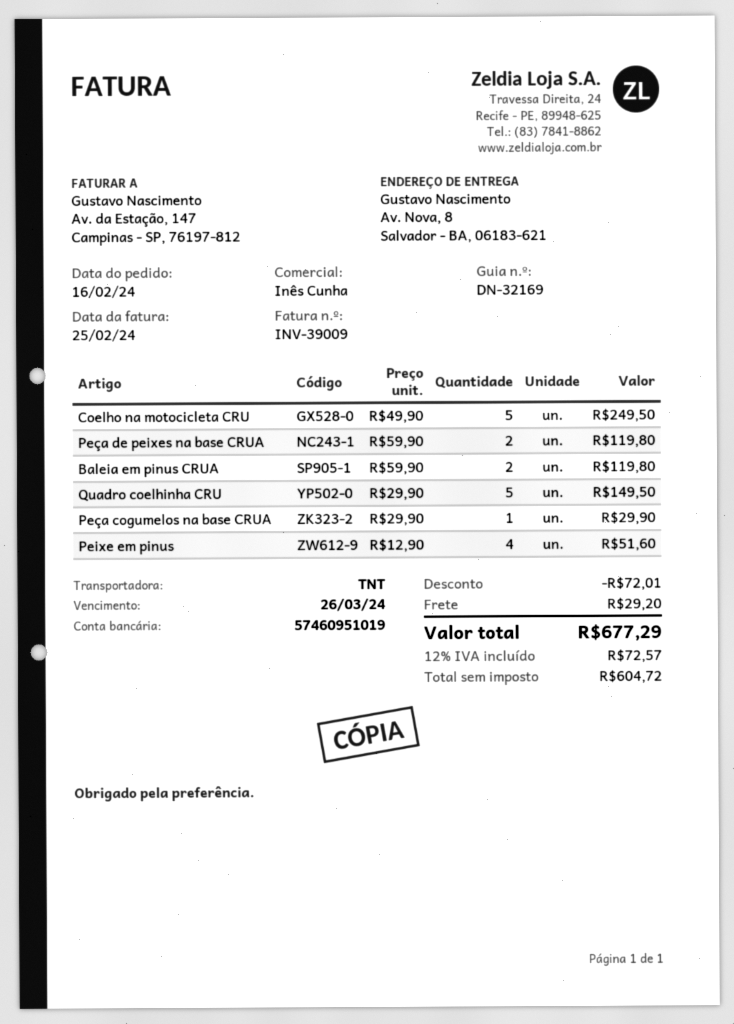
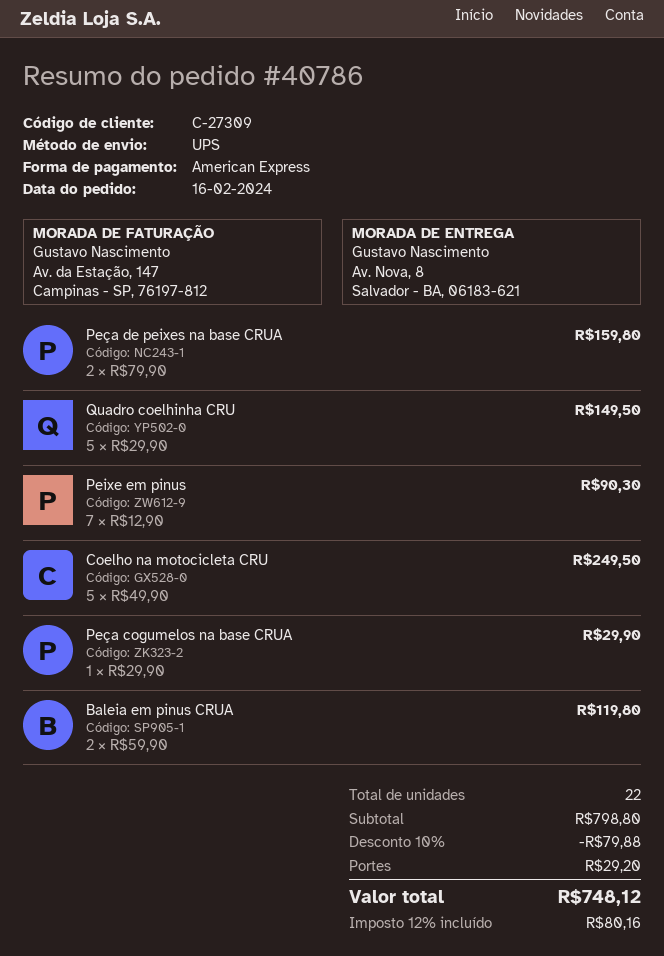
shipping method: TNT -> UPS
Peça de peixes na base CRUA: 2 x 59.90 = 119.80 -> 2 x 79.90 = 159.80
Peixe em pinus: 4 x 12.90 = 51.60 -> 7 x 12.90 = 90.30
discount: 72.01 -> 79.88
tax: 12% = 72.57 -> 12% = 80.16
total: 677.29 -> 748.12

